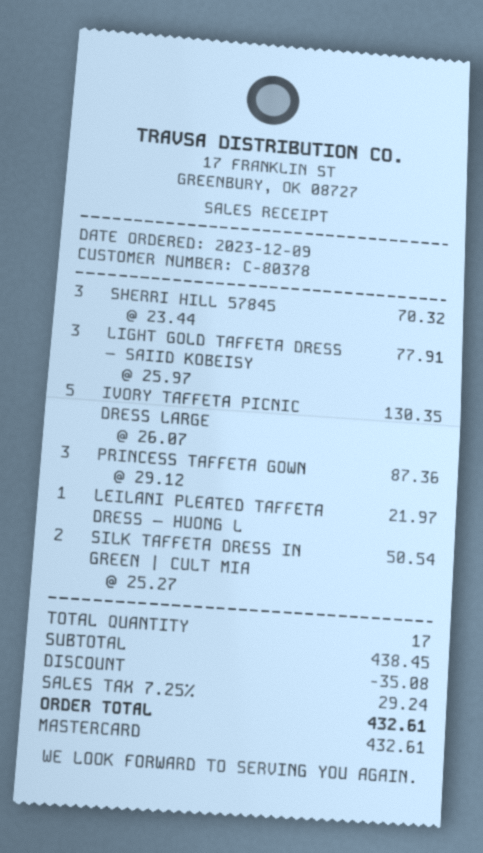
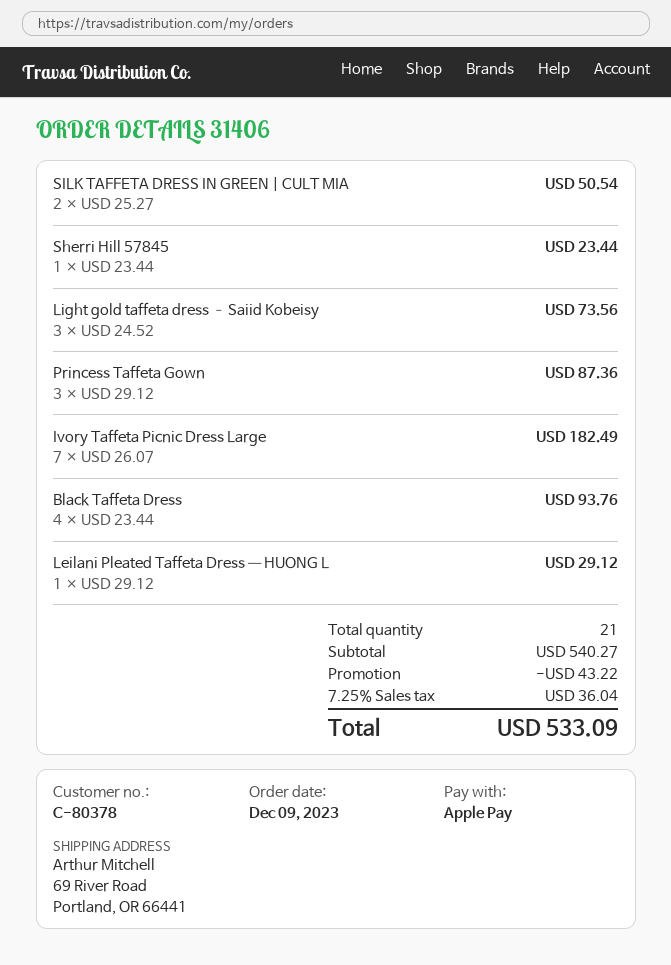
payment method: Mastercard -> Apple Pay
SHERRI HILL 57845: 3 x 23.44 = 70.32 -> 1 x 23.44 = 23.44
LIGHT GOLD TAFFETA DRESS – SAIID KOBEISY: 3 x 25.97 = 77.91 -> 3 x 24.52 = 73.56
IVORY TAFFETA PICNIC DRESS LARGE: 5 x 26.07 = 130.35 -> 7 x 26.07 = 182.49
LEILANI PLEATED TAFFETA DRESS — HUONG L: 1 x 21.97 = 21.97 -> 1 x 29.12 = 29.12
Black Taffeta Dress: none -> 4 x 23.44 = 93.76
total quantity: 17 -> 21
subtotal: 438.45 -> 540.27
discount: 35.08 -> 43.22
tax: 7.25% = 29.24 -> 7.25% = 36.04
total: 432.61 -> 533.09

